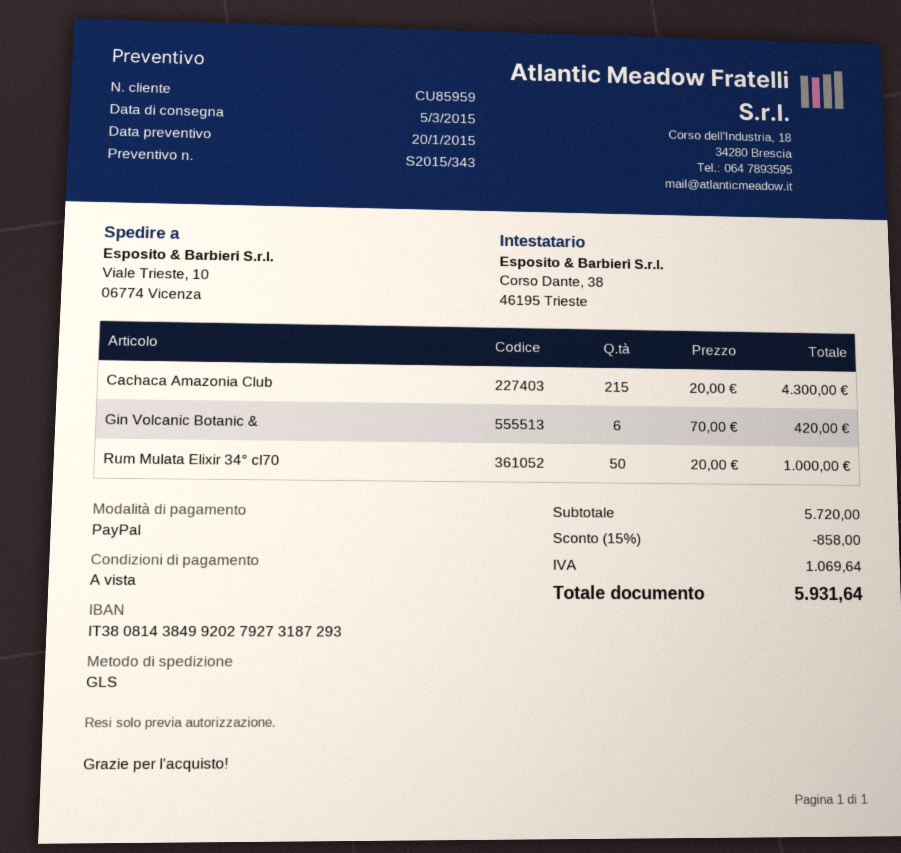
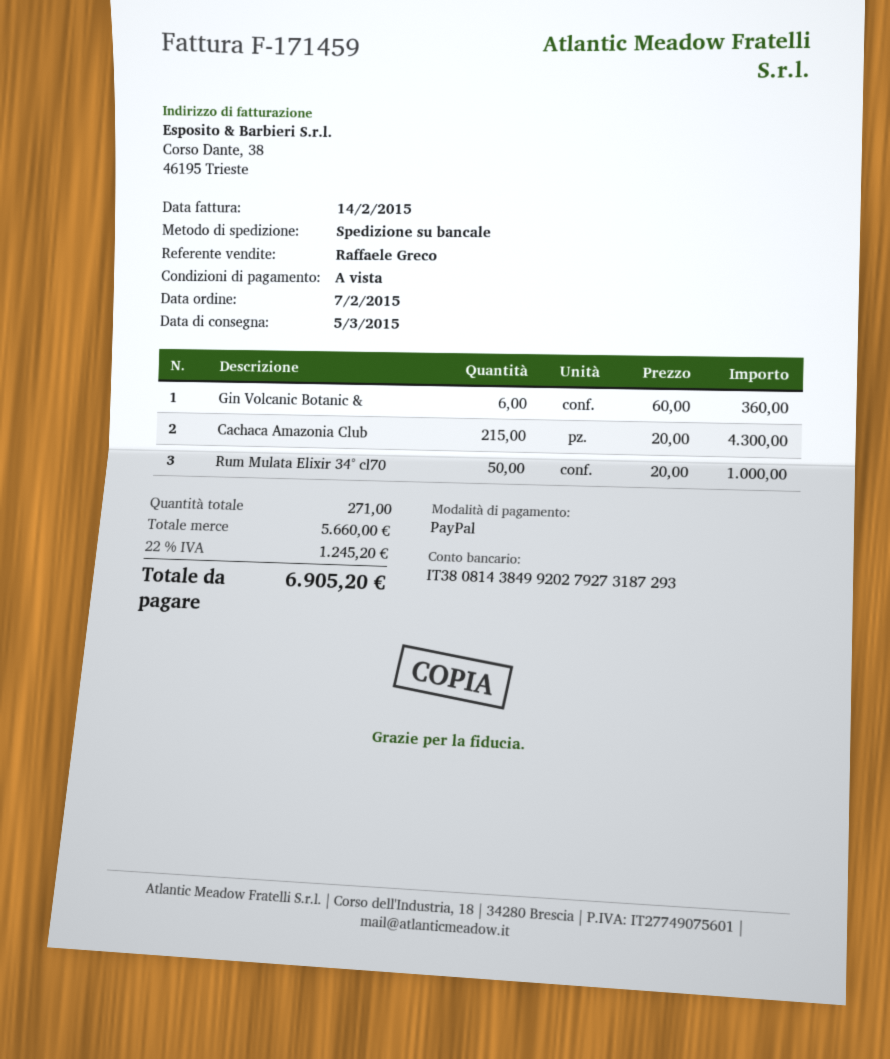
shipping method: GLS -> pallet freight
Gin Volcanic Botanic &: 6 x 70.00 = 420.00 -> 6 x 60.00 = 360.00
subtotal: 5720.00 -> 5660.00
discount: 15% = 858.00 -> none
tax: 1069.64 -> 1245.20
total: 5931.64 -> 6905.20

